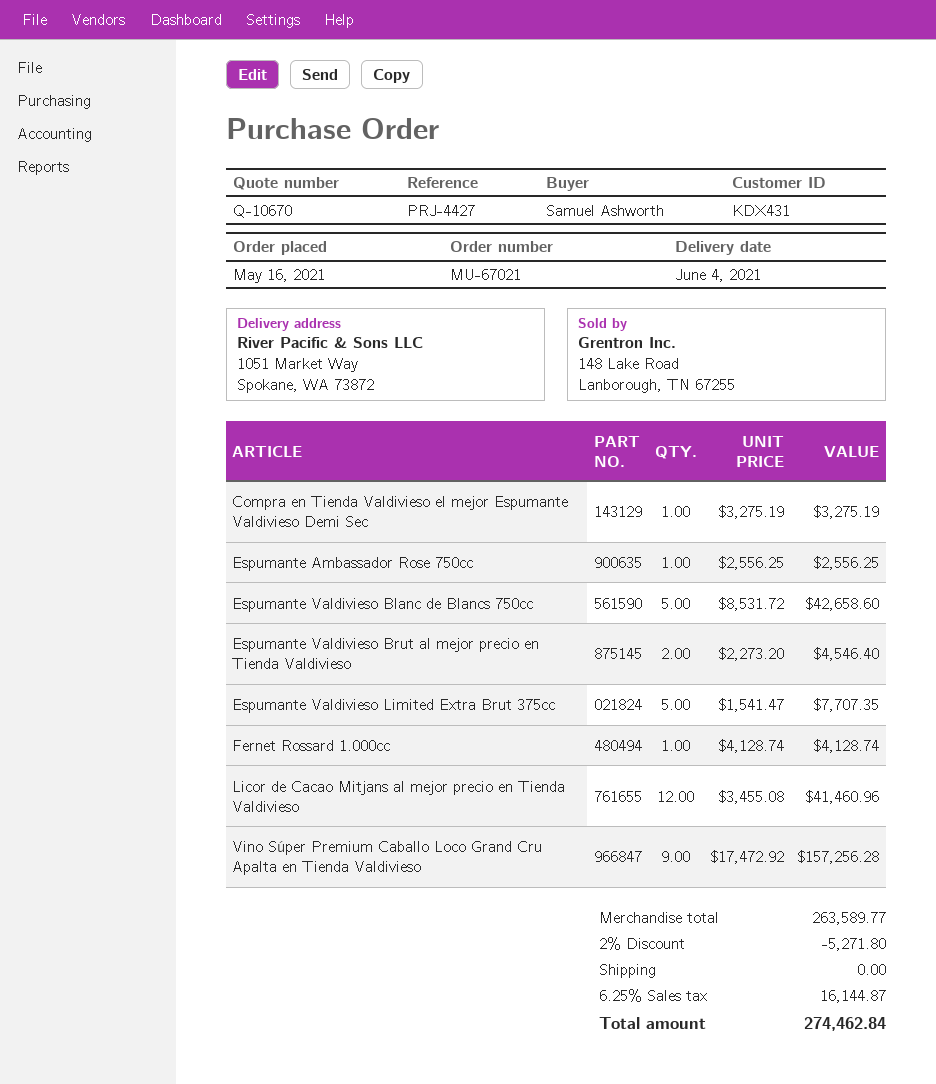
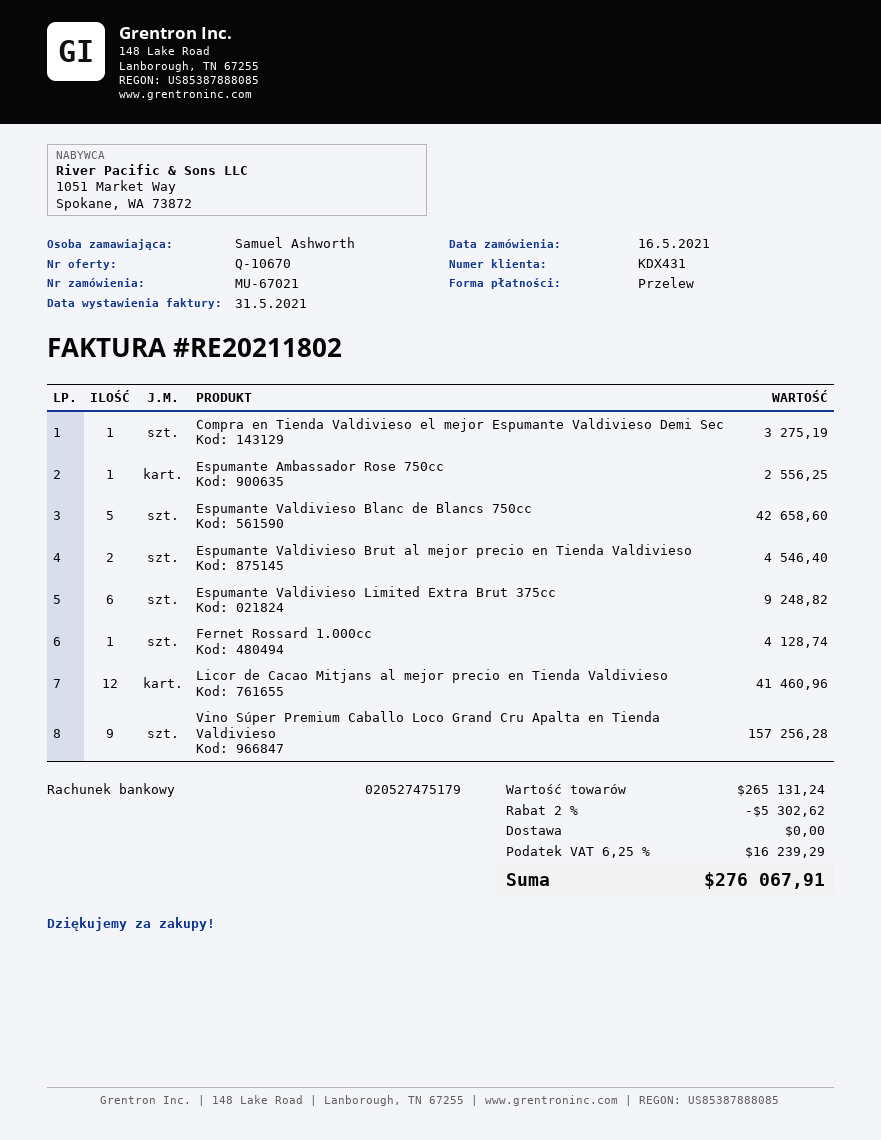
Espumante Valdivieso Limited Extra Brut 375cc: 5 for 7707.35 -> 6 for 9248.82
subtotal: 263589.77 -> 265131.24
discount: 2% = 5271.80 -> 2% = 5302.62
tax: 6.25% = 16144.87 -> 6.25% = 16239.29
total: 274462.84 -> 276067.91

